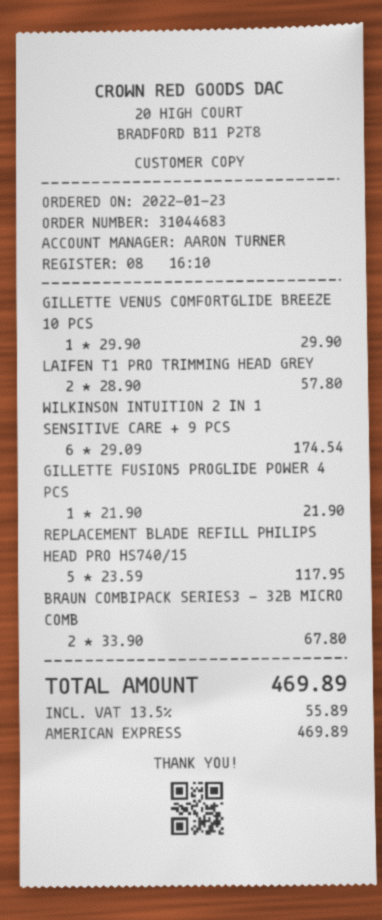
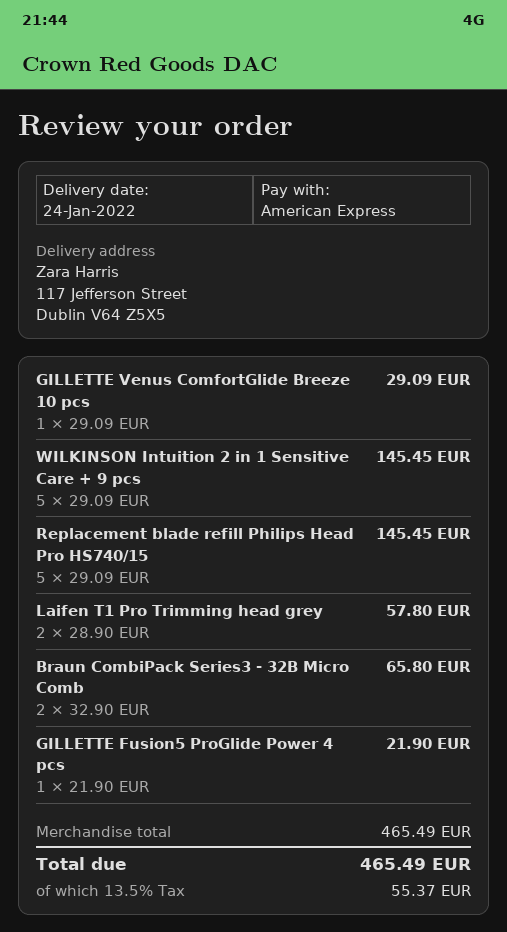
GILLETTE VENUS COMFORTGLIDE BREEZE 10 PCS: 1 x 29.90 = 29.90 -> 1 x 29.09 = 29.09
WILKINSON INTUITION 2 IN 1 SENSITIVE CARE + 9 PCS: 6 x 29.09 = 174.54 -> 5 x 29.09 = 145.45
REPLACEMENT BLADE REFILL PHILIPS HEAD PRO HS740/15: 5 x 23.59 = 117.95 -> 5 x 29.09 = 145.45
BRAUN COMBIPACK SERIES3 - 32B MICRO COMB: 2 x 33.90 = 67.80 -> 2 x 32.90 = 65.80
tax: 13.5% = 55.89 -> 13.5% = 55.37
total: 469.89 -> 465.49

